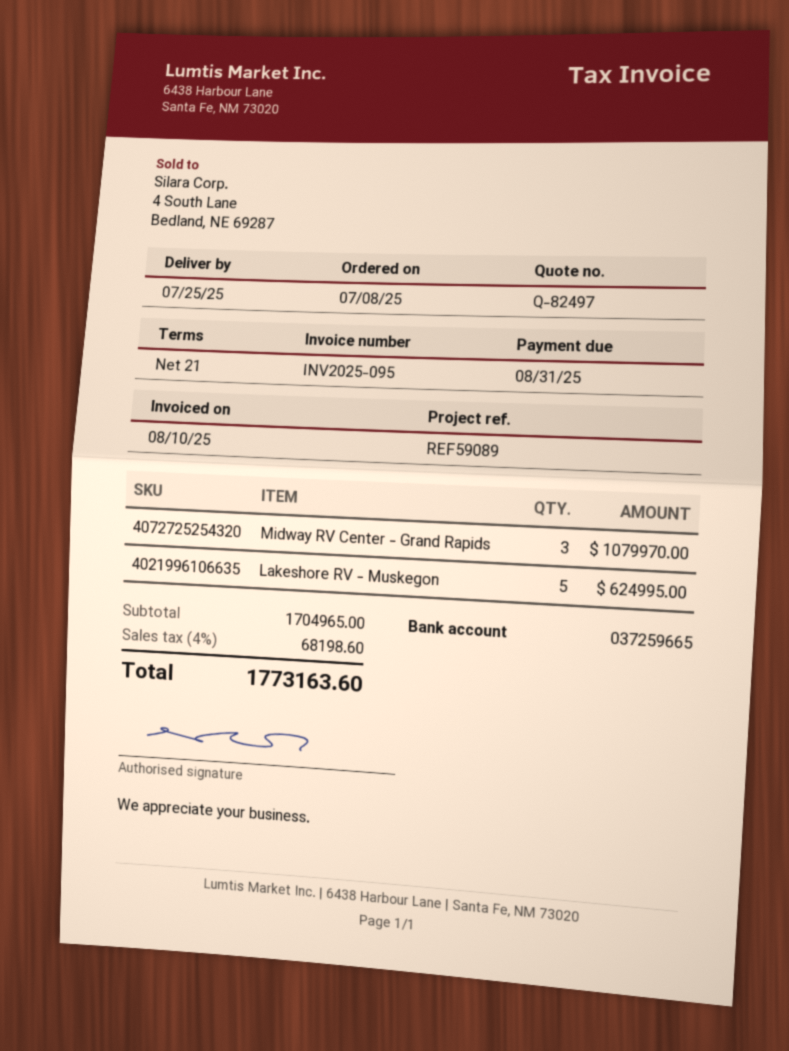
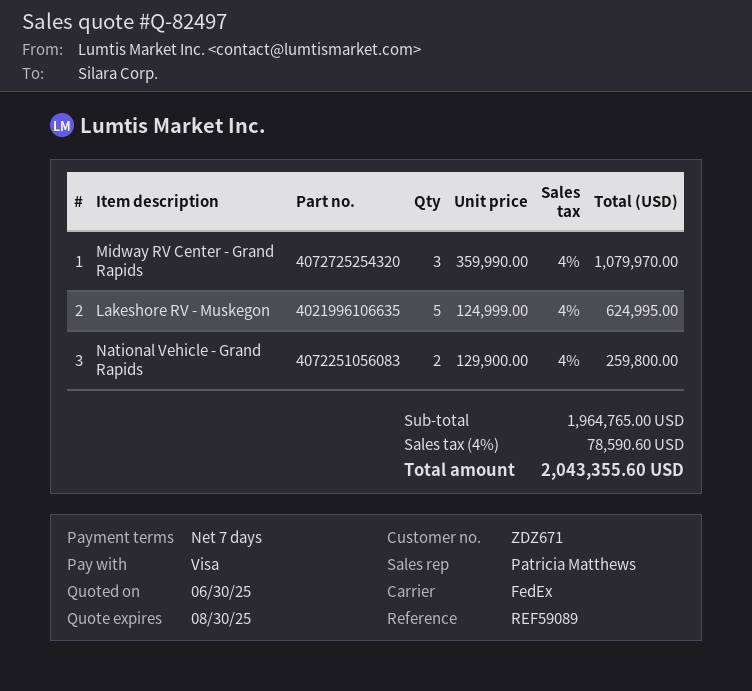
payment terms: 21 days -> 7 days
National Vehicle - Grand Rapids: none -> 2 for 259800.00
subtotal: 1704965.00 -> 1964765.00
tax: 4% = 68198.60 -> 4% = 78590.60
total: 1773163.60 -> 2043355.60

